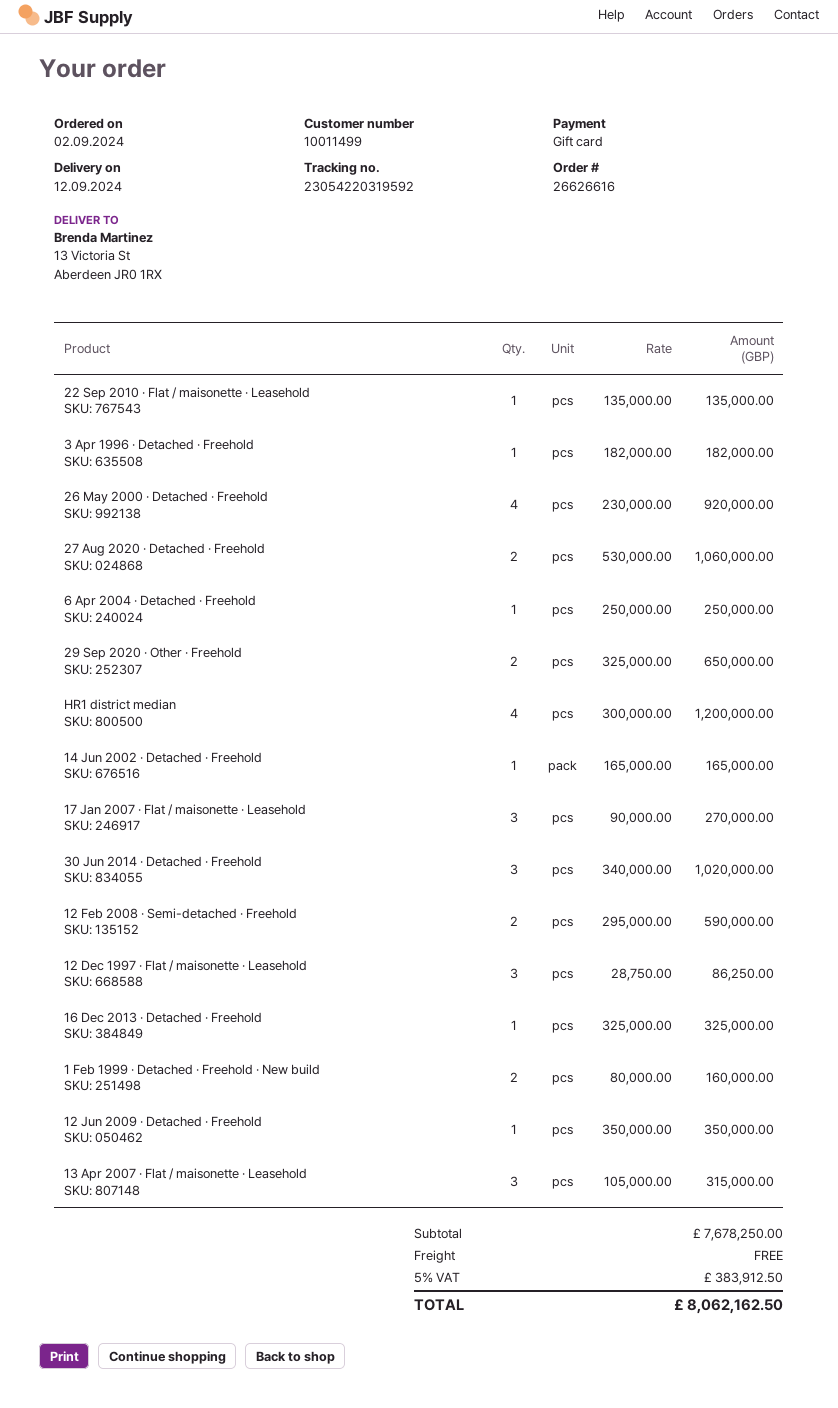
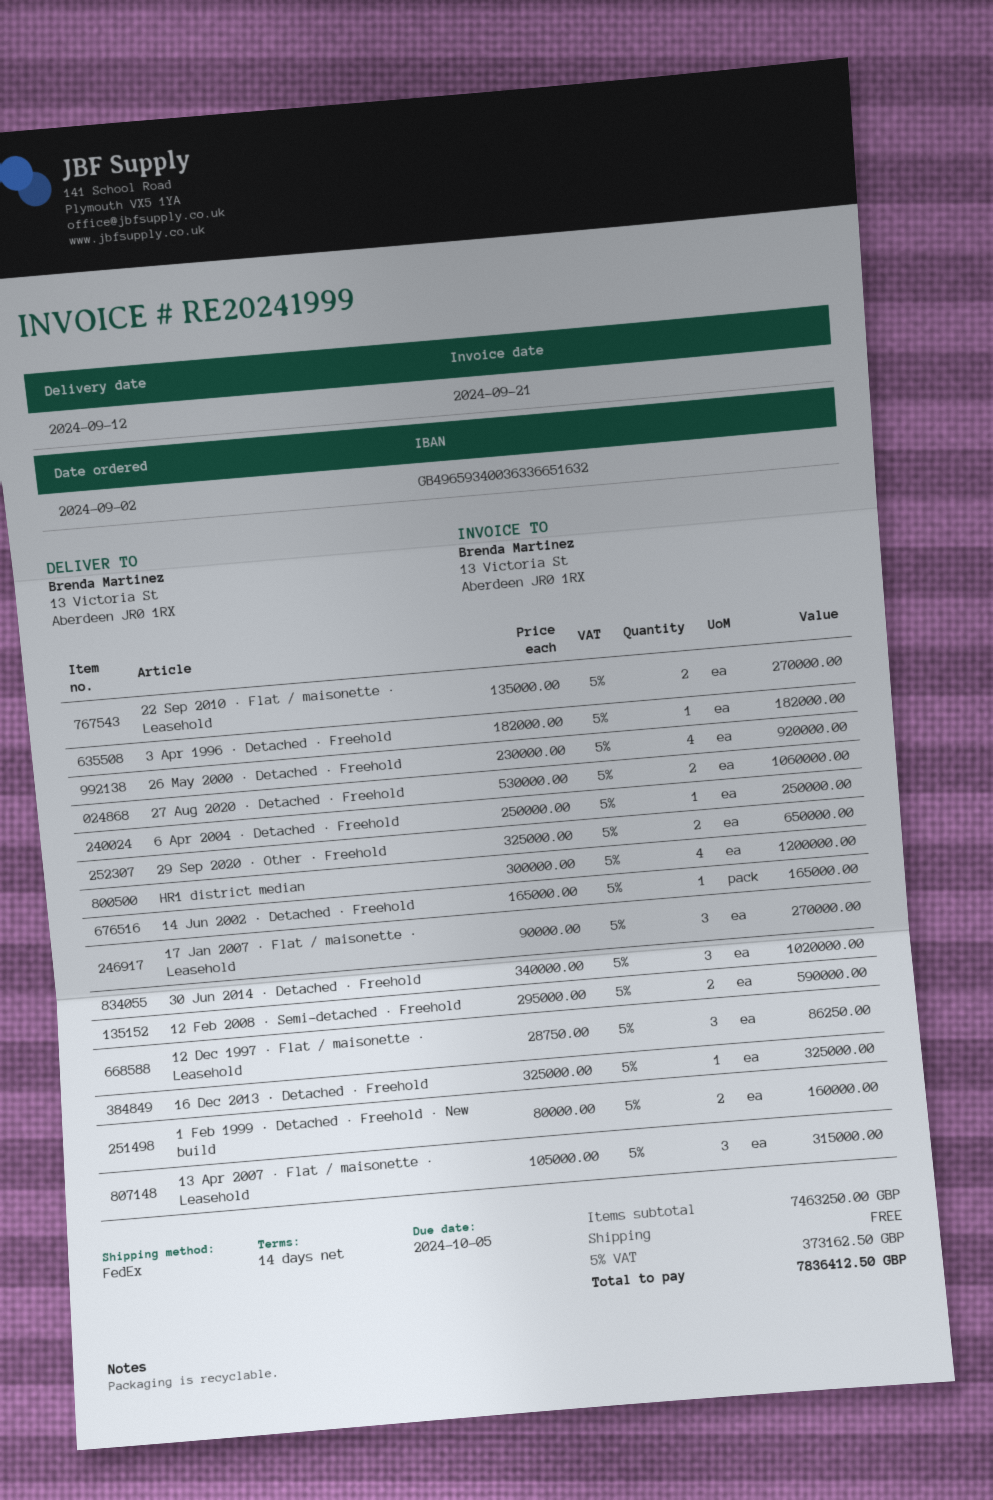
22 Sep 2010 · Flat / maisonette · Leasehold: 1 x 135000.00 = 135000.00 -> 2 x 135000.00 = 270000.00
12 Jun 2009 · Detached · Freehold: 1 x 350000.00 = 350000.00 -> none
subtotal: 7678250.00 -> 7463250.00
tax: 5% = 383912.50 -> 5% = 373162.50
total: 8062162.50 -> 7836412.50

